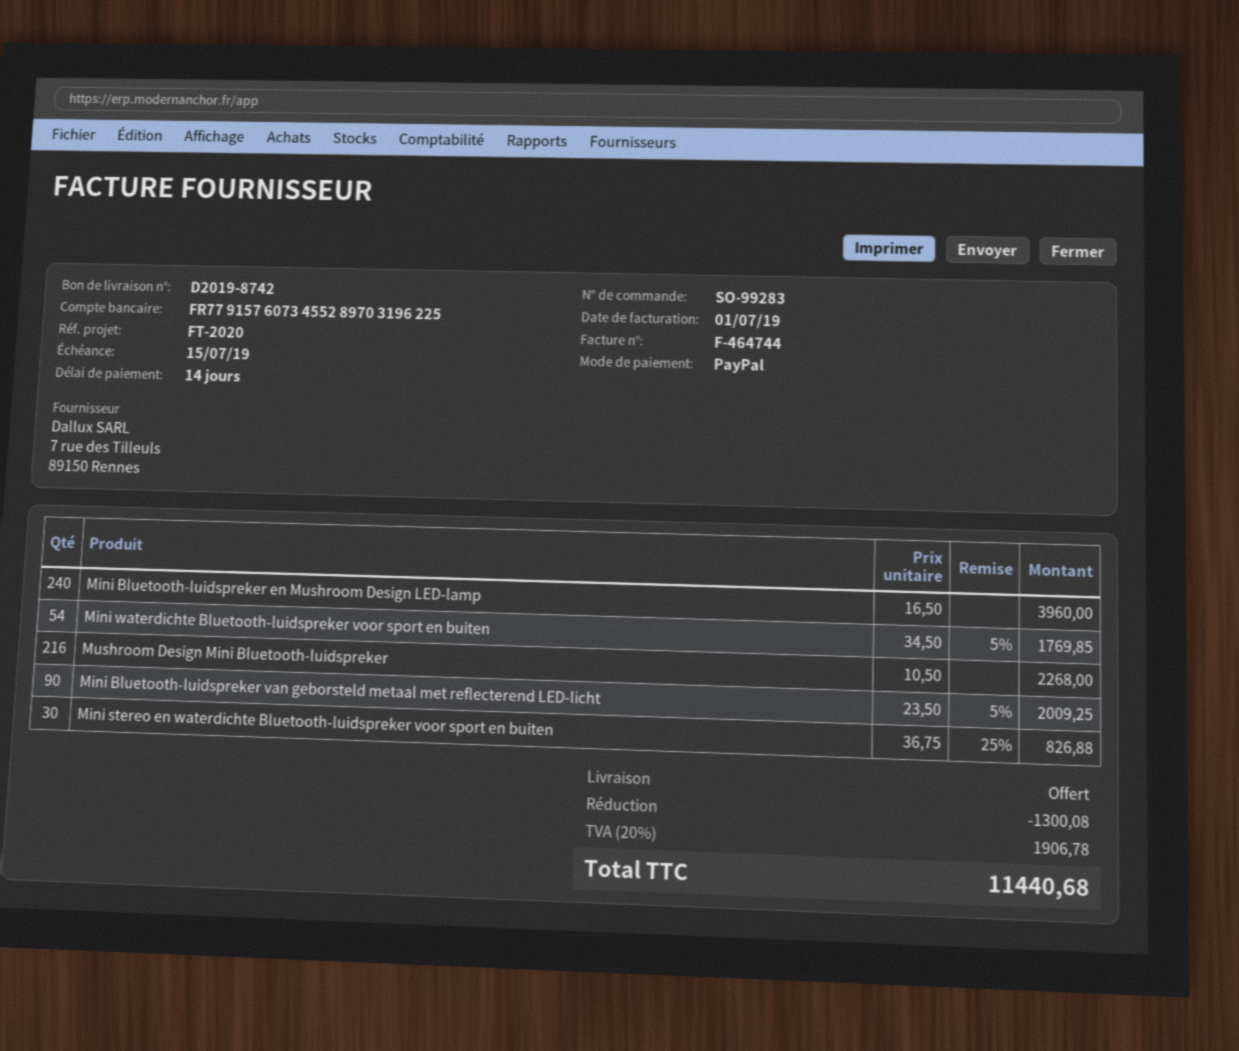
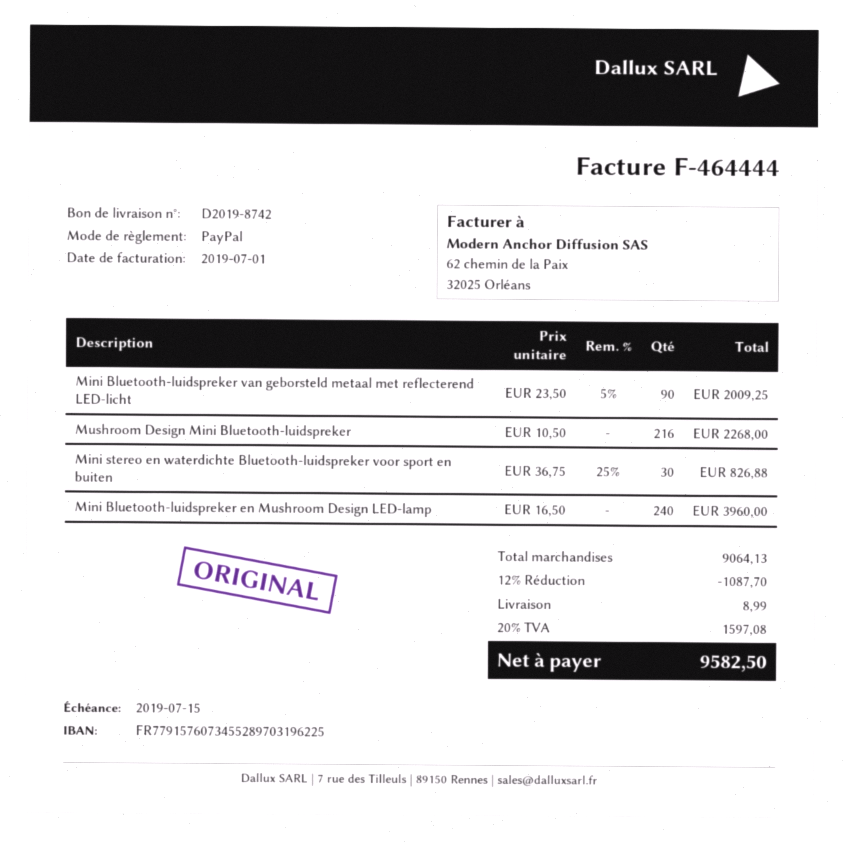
invoice number: F-464744 -> F-464444
Mini waterdichte Bluetooth-luidspreker voor sport en buiten: 54 x 34.50 - 5% = 1769.85 -> none
discount: 1300.08 -> 1087.70
shipping: 0.00 -> 8.99
tax: 20% = 1906.78 -> 20% = 1597.08
total: 11440.68 -> 9582.50

